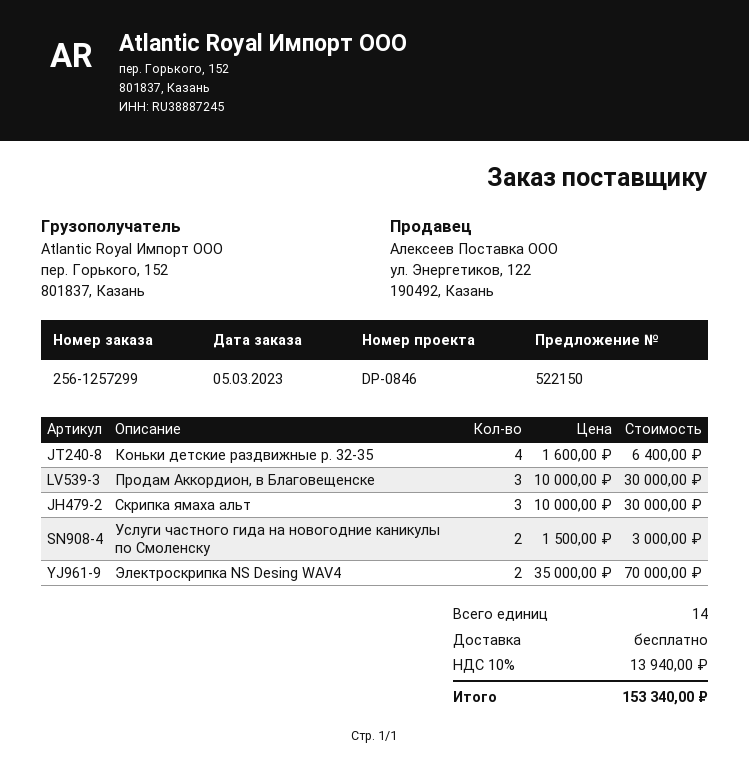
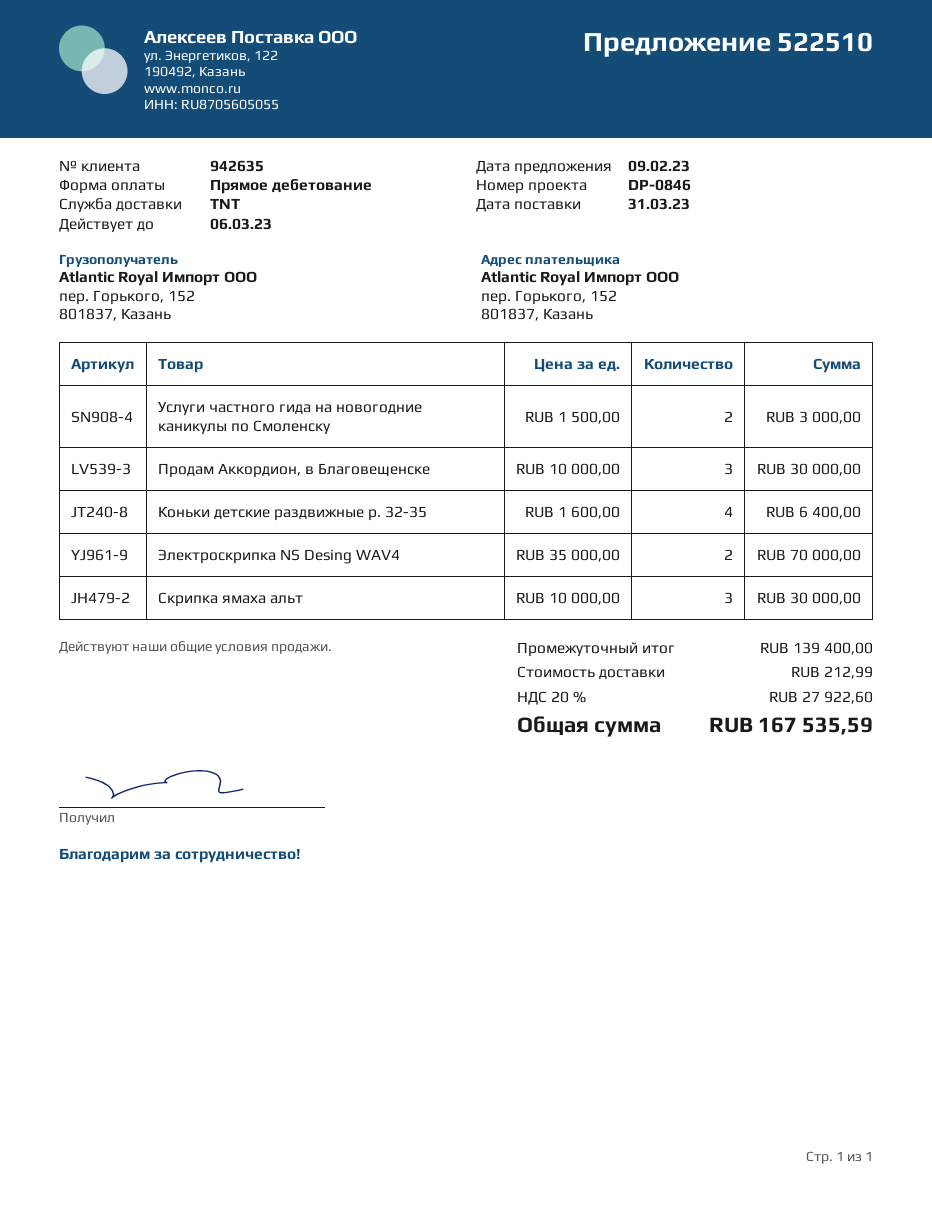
quote number: 522150 -> 522510
shipping: 0.00 -> 212.99
tax: 10% = 13940.00 -> 20% = 27922.60
total: 153340.00 -> 167535.59

